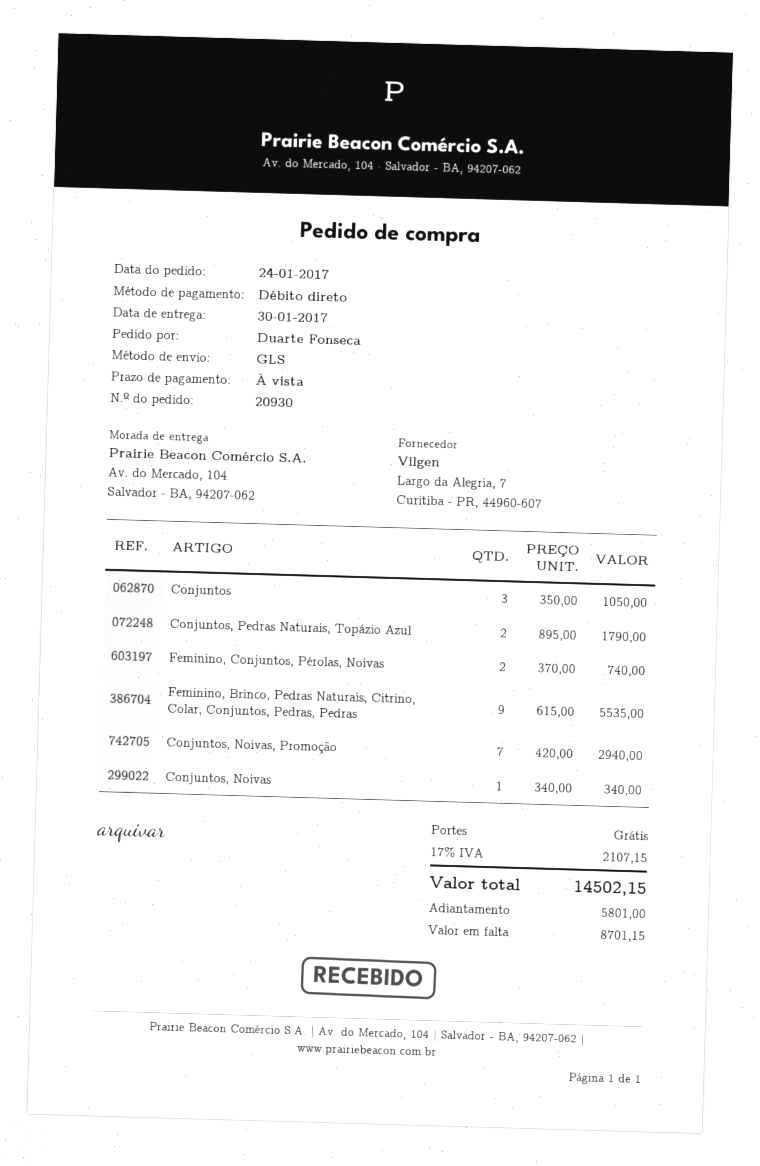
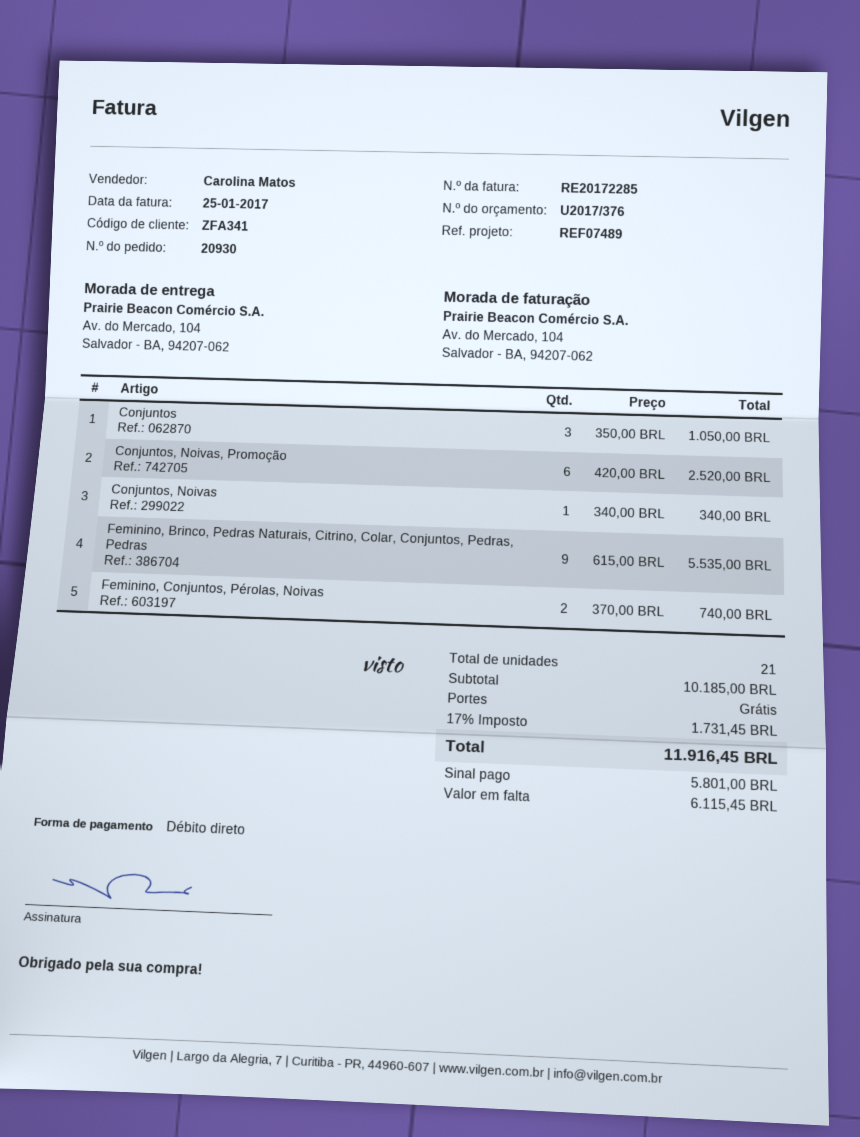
Conjuntos, Pedras Naturais, Topázio Azul: 2 x 895.00 = 1790.00 -> none
Conjuntos, Noivas, Promoção: 7 x 420.00 = 2940.00 -> 6 x 420.00 = 2520.00
tax: 17% = 2107.15 -> 17% = 1731.45
total: 14502.15 -> 11916.45
balance: 8701.15 -> 6115.45

